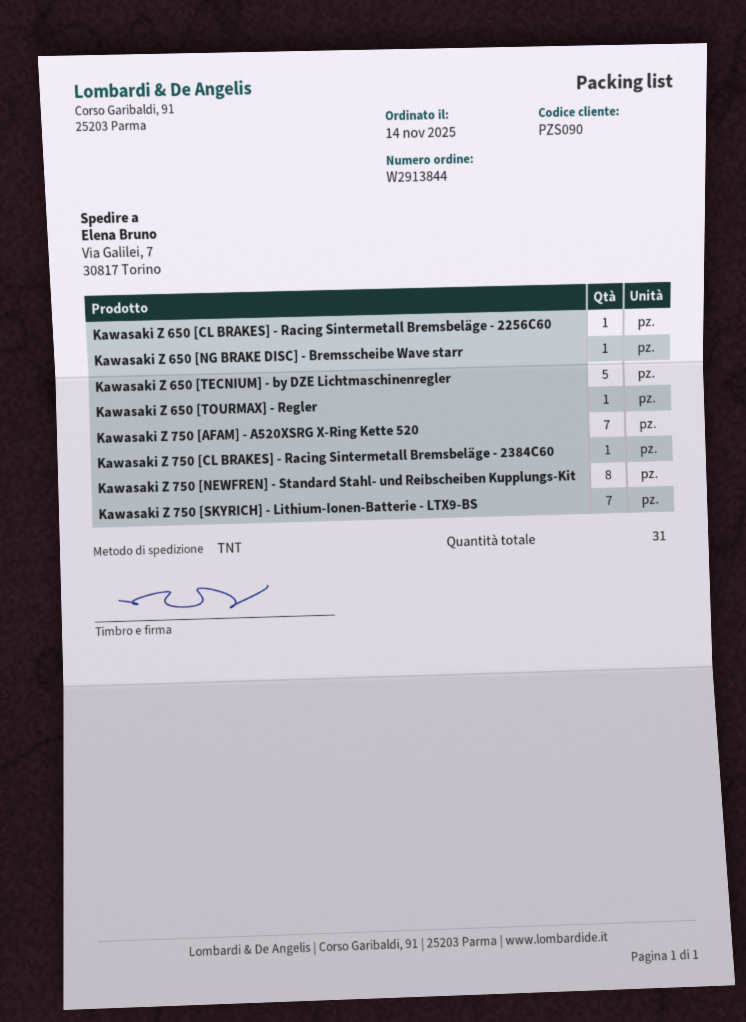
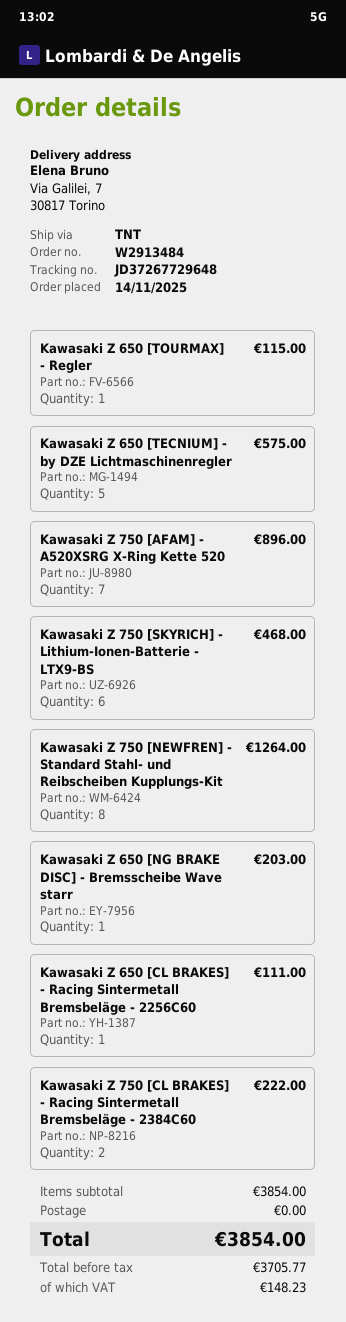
order number: W2913844 -> W2913484
Kawasaki Z 750 [CL BRAKES] - Racing Sintermetall Bremsbeläge - 2384C60: 1 -> 2
Kawasaki Z 750 [SKYRICH] - Lithium-Ionen-Batterie - LTX9-BS: 7 -> 6

